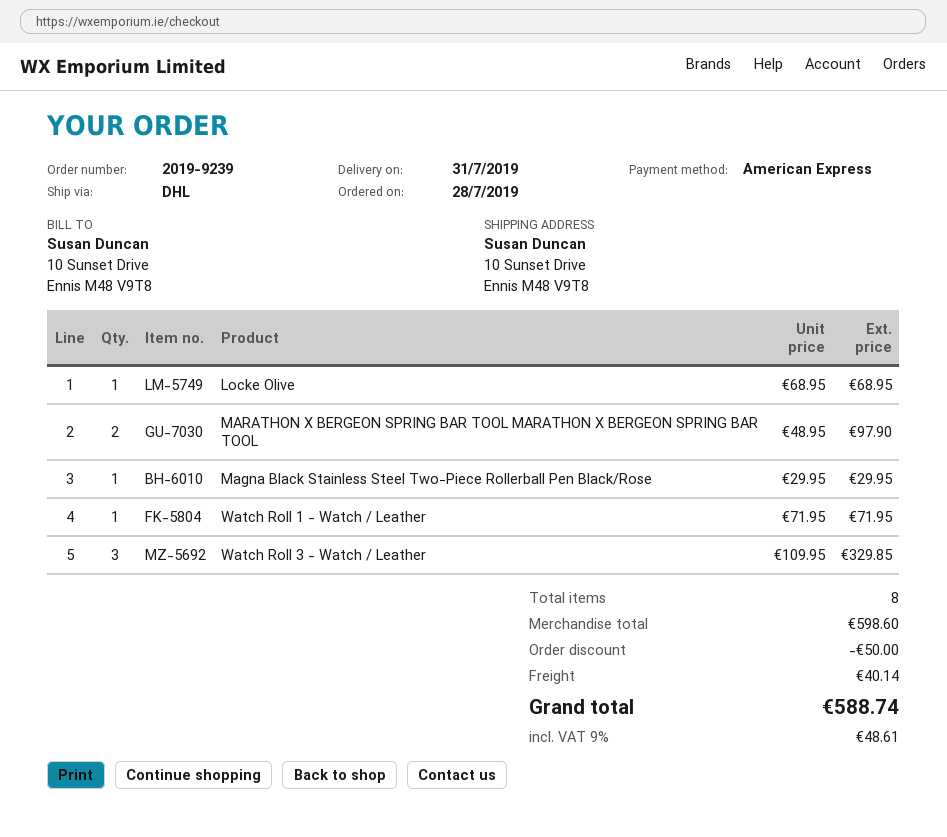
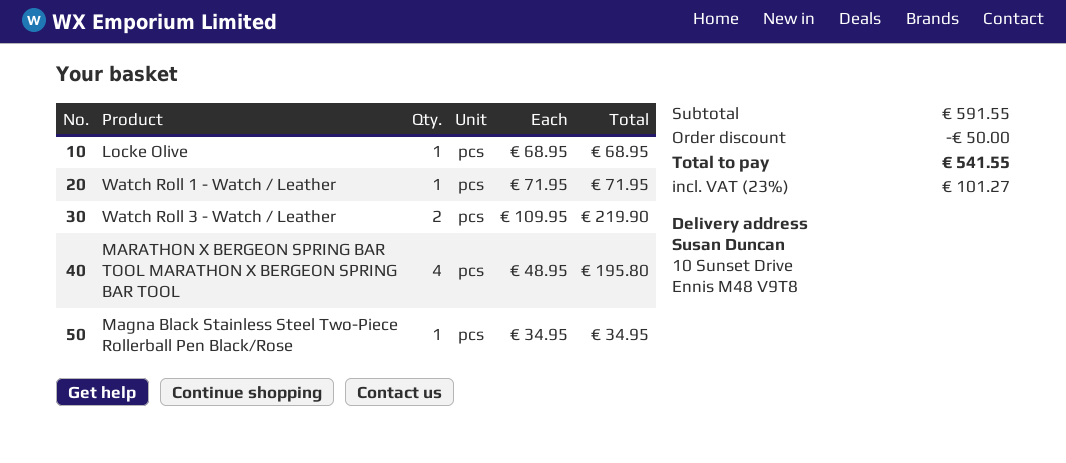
MARATHON X BERGEON SPRING BAR TOOL MARATHON X BERGEON SPRING BAR TOOL: 2 x 48.95 = 97.90 -> 4 x 48.95 = 195.80
Magna Black Stainless Steel Two-Piece Rollerball Pen Black/Rose: 1 x 29.95 = 29.95 -> 1 x 34.95 = 34.95
Watch Roll 3 - Watch / Leather: 3 x 109.95 = 329.85 -> 2 x 109.95 = 219.90
subtotal: 598.60 -> 591.55
shipping: 40.14 -> none
tax: 9% = 48.61 -> 23% = 101.27
total: 588.74 -> 541.55

